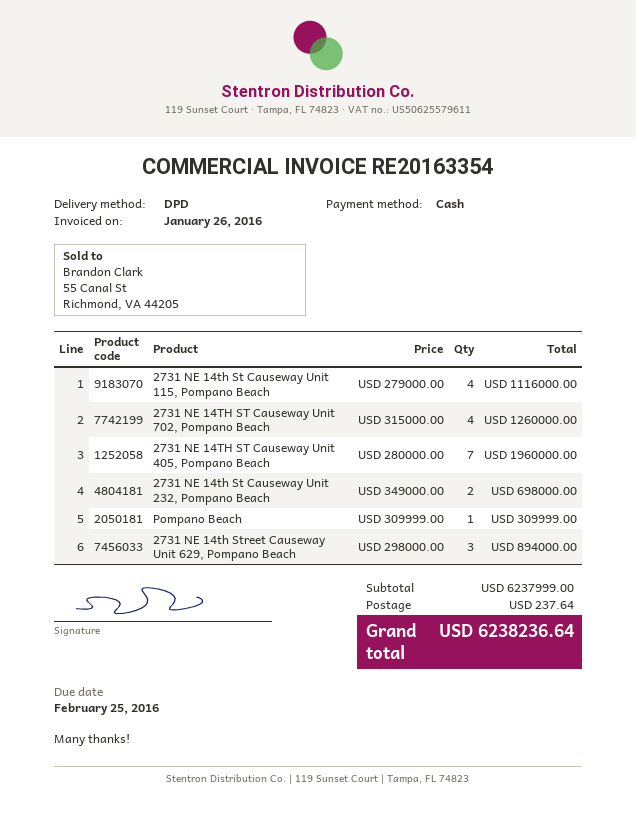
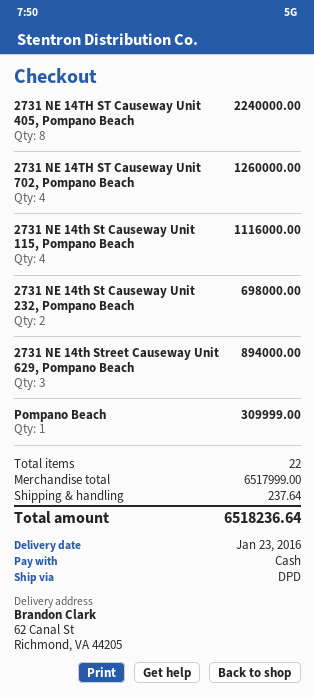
2731 NE 14TH ST Causeway Unit 405, Pompano Beach: 7 for 1960000.00 -> 8 for 2240000.00
subtotal: 6237999.00 -> 6517999.00
total: 6238236.64 -> 6518236.64

